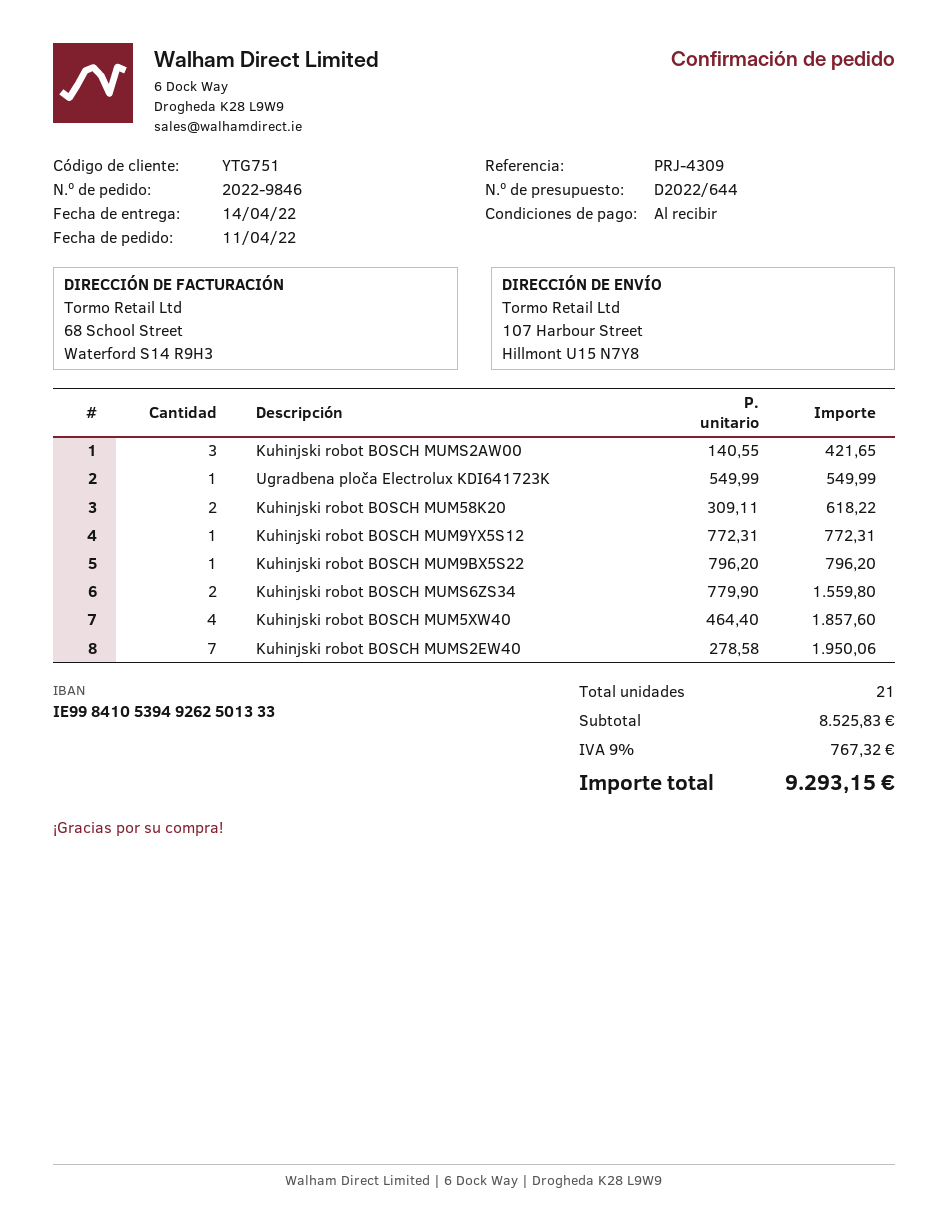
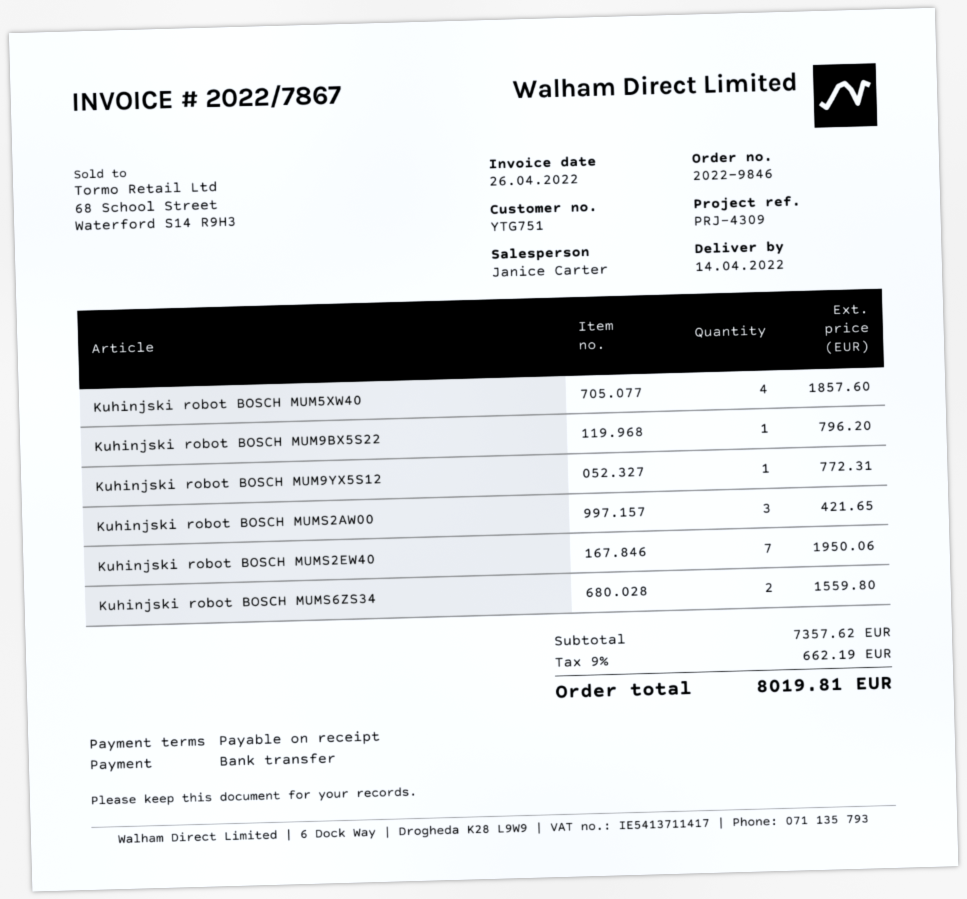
Ugradbena ploča Electrolux KDI641723K: 1 for 549.99 -> none
Kuhinjski robot BOSCH MUM58K20: 2 for 618.22 -> none
subtotal: 8525.83 -> 7357.62
tax: 9% = 767.32 -> 9% = 662.19
total: 9293.15 -> 8019.81

